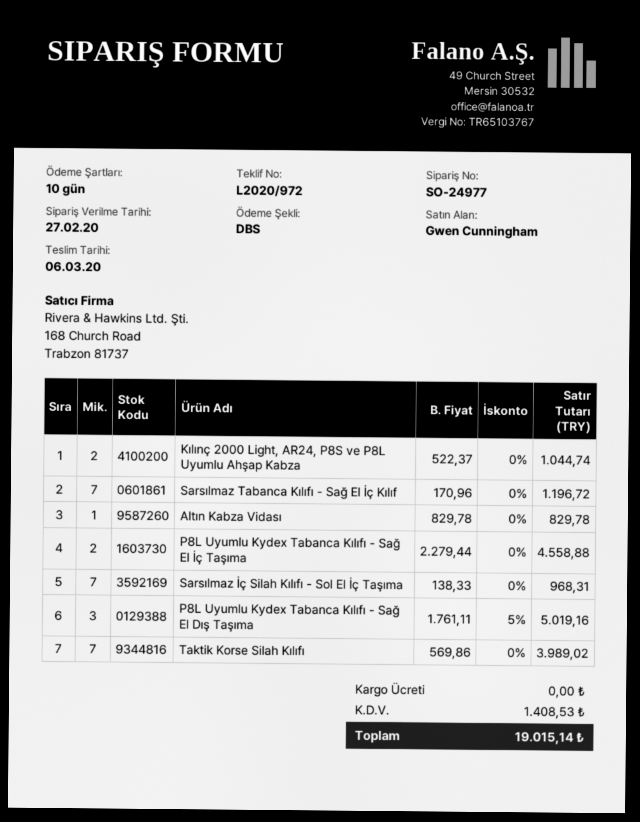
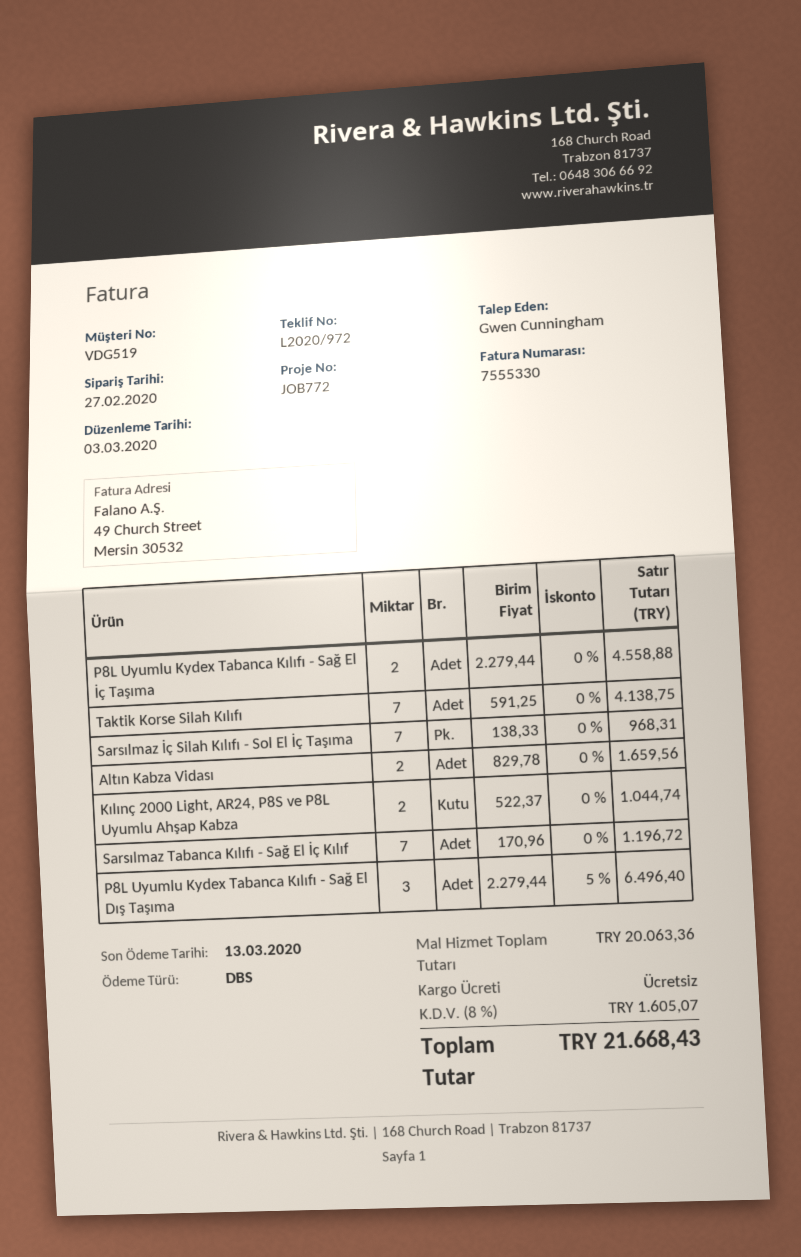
Altın Kabza Vidası: 1 x 829.78 = 829.78 -> 2 x 829.78 = 1659.56
P8L Uyumlu Kydex Tabanca Kılıfı - Sağ El Dış Taşıma: 3 x 1761.11 - 5% = 5019.16 -> 3 x 2279.44 - 5% = 6496.40
Taktik Korse Silah Kılıfı: 7 x 569.86 = 3989.02 -> 7 x 591.25 = 4138.75
tax: 1408.53 -> 1605.07
total: 19015.14 -> 21668.43

